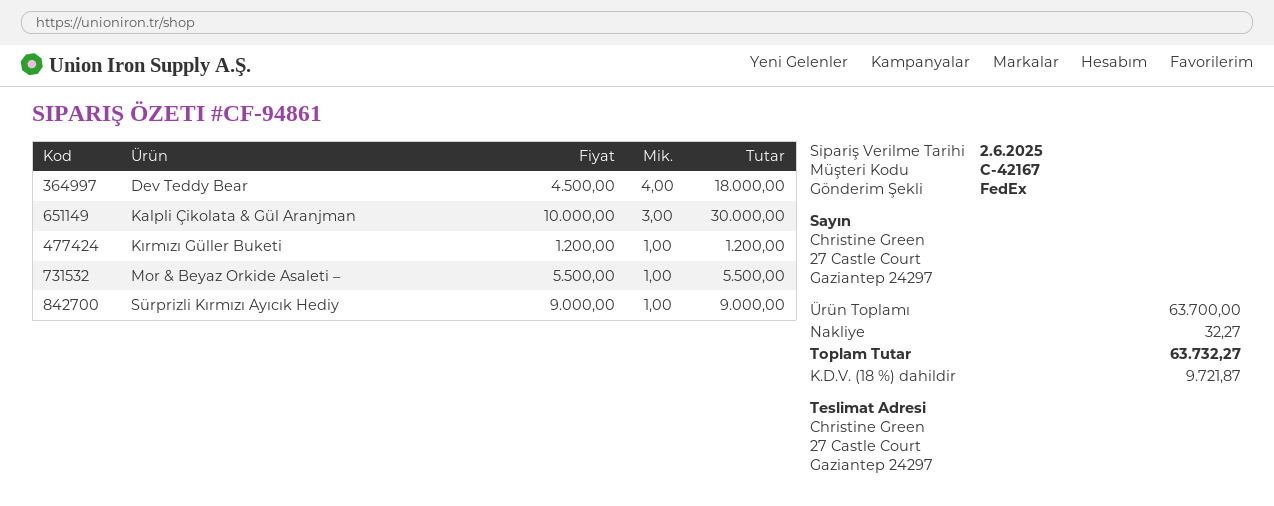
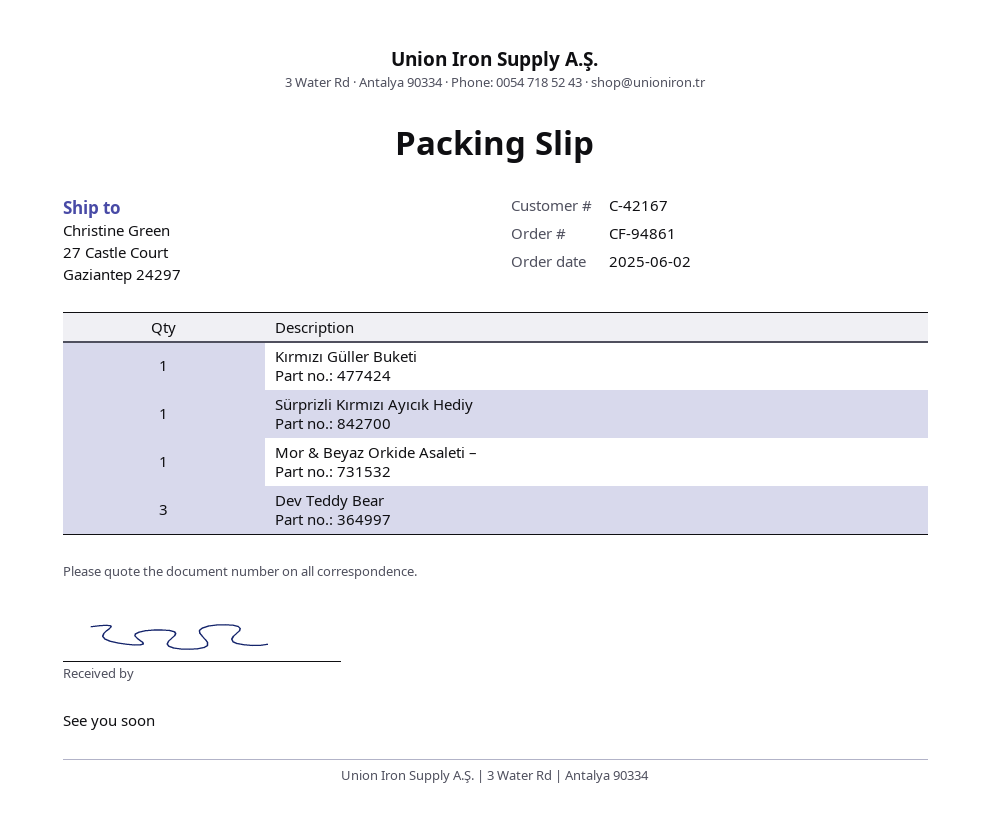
Dev Teddy Bear: 4 -> 3
Kalpli Çikolata & Gül Aranjman: 3 -> none

